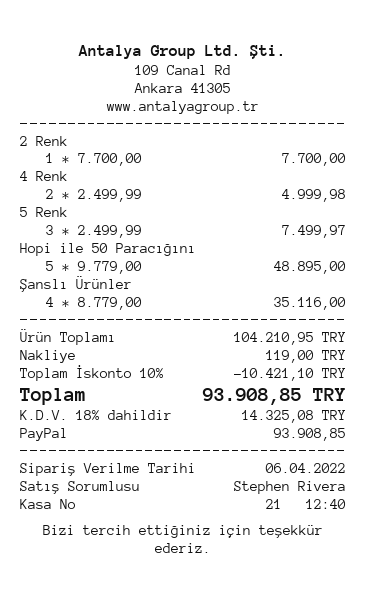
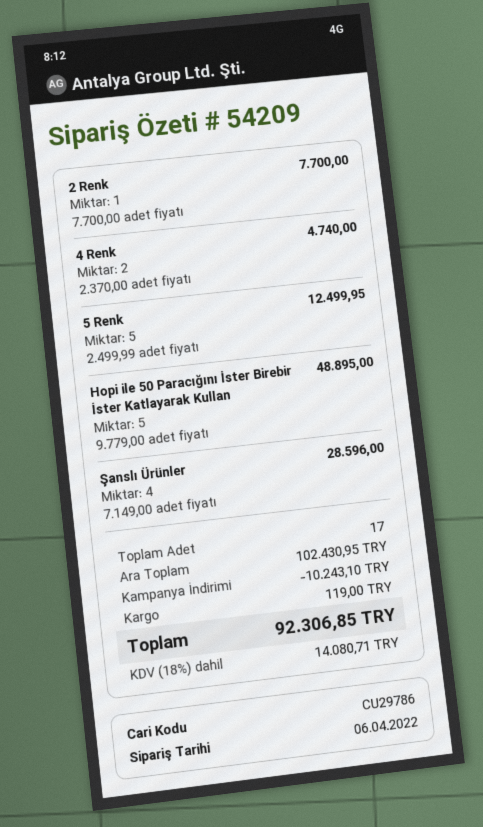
4 Renk: 2 x 2499.99 = 4999.98 -> 2 x 2370.00 = 4740.00
5 Renk: 3 x 2499.99 = 7499.97 -> 5 x 2499.99 = 12499.95
Şanslı Ürünler: 4 x 8779.00 = 35116.00 -> 4 x 7149.00 = 28596.00
subtotal: 104210.95 -> 102430.95
discount: 10421.10 -> 10243.10
tax: 18% = 14325.08 -> 18% = 14080.71
total: 93908.85 -> 92306.85

